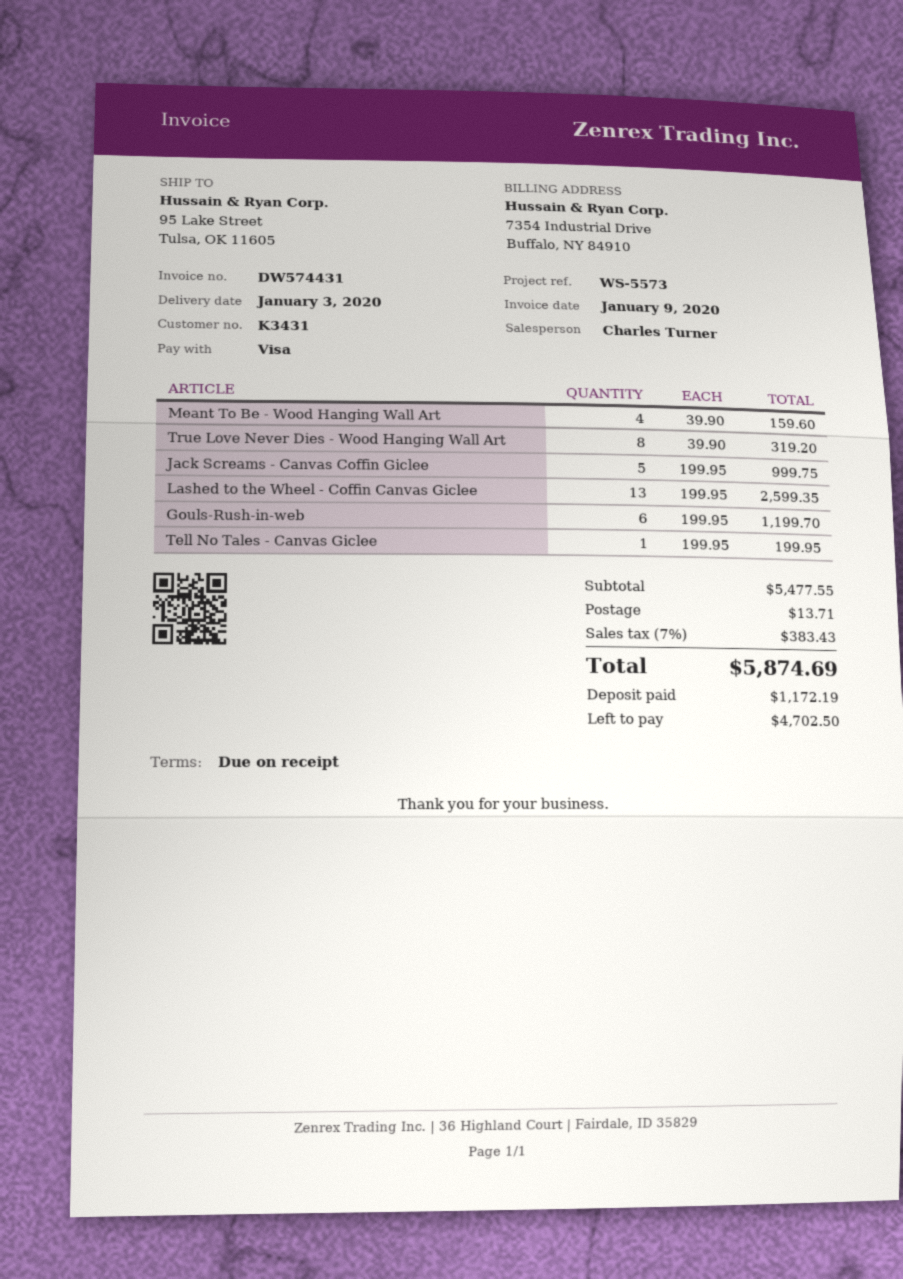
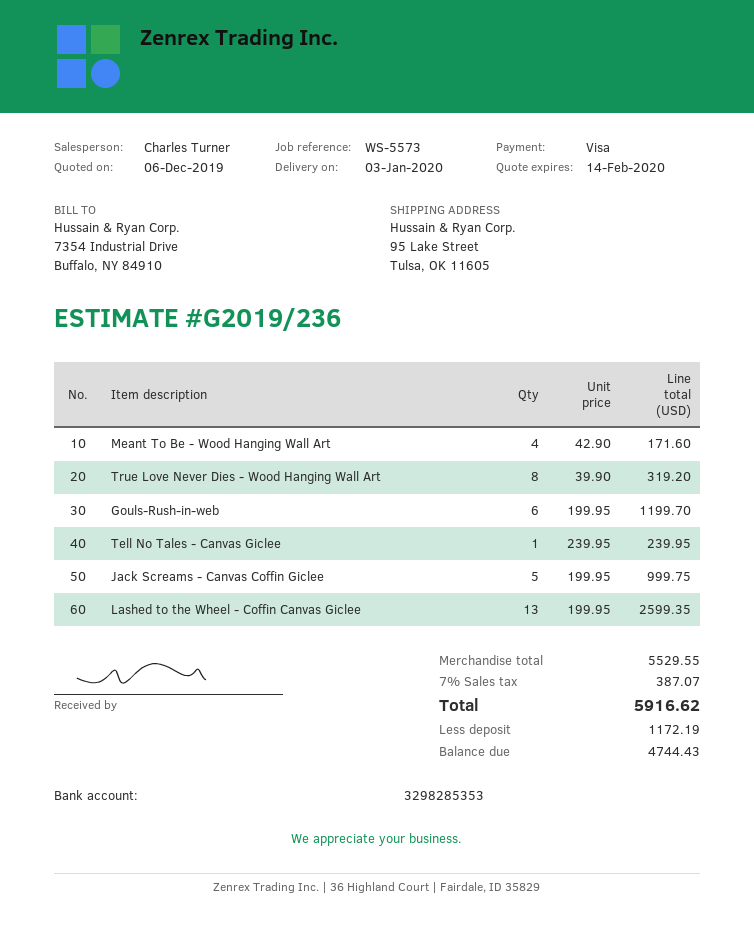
Meant To Be - Wood Hanging Wall Art: 4 x 39.90 = 159.60 -> 4 x 42.90 = 171.60
Tell No Tales - Canvas Giclee: 1 x 199.95 = 199.95 -> 1 x 239.95 = 239.95
subtotal: 5477.55 -> 5529.55
shipping: 13.71 -> none
tax: 7% = 383.43 -> 7% = 387.07
total: 5874.69 -> 5916.62
balance: 4702.50 -> 4744.43

